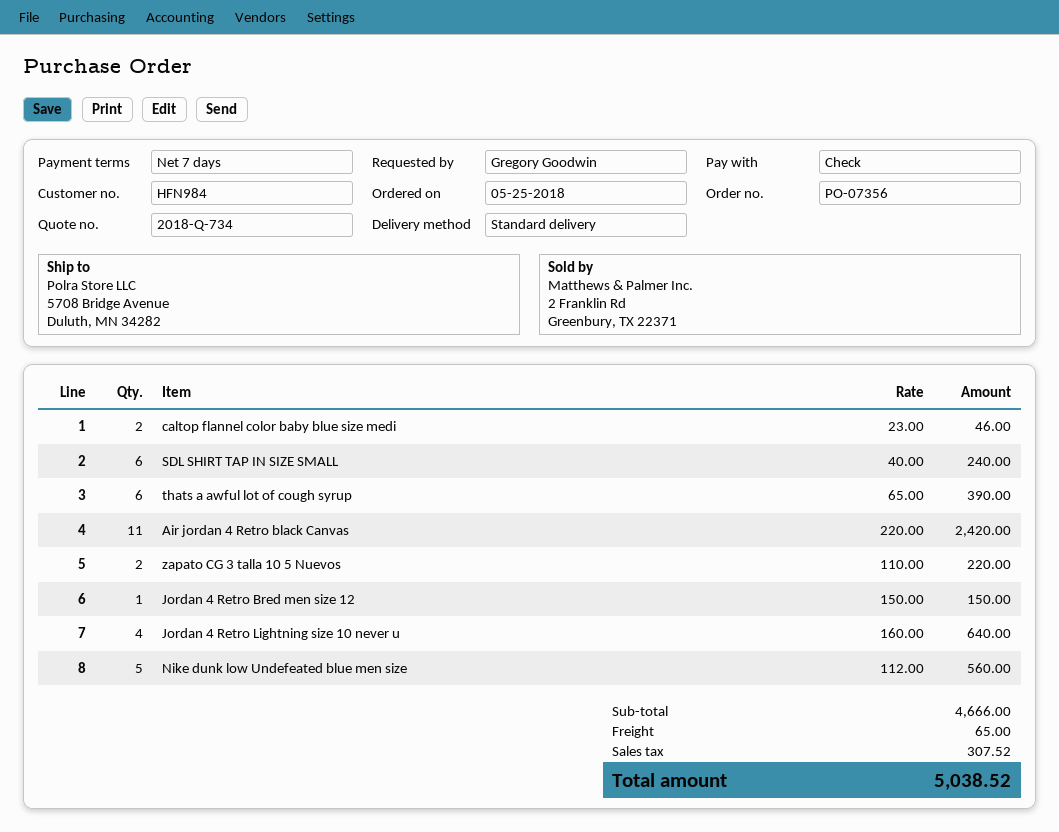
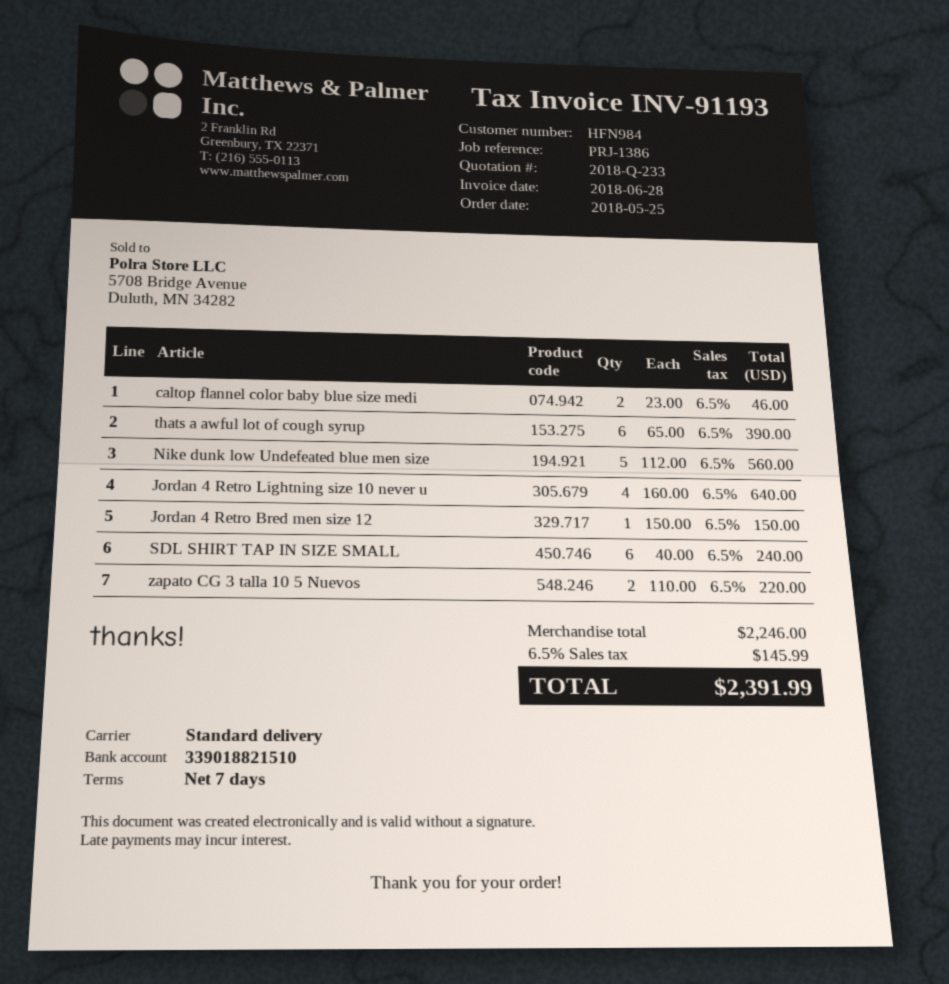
quote number: 2018-Q-734 -> 2018-Q-233
Air jordan 4 Retro black Canvas: 11 x 220.00 = 2420.00 -> none
subtotal: 4666.00 -> 2246.00
shipping: 65.00 -> none
tax: 307.52 -> 145.99
total: 5038.52 -> 2391.99

